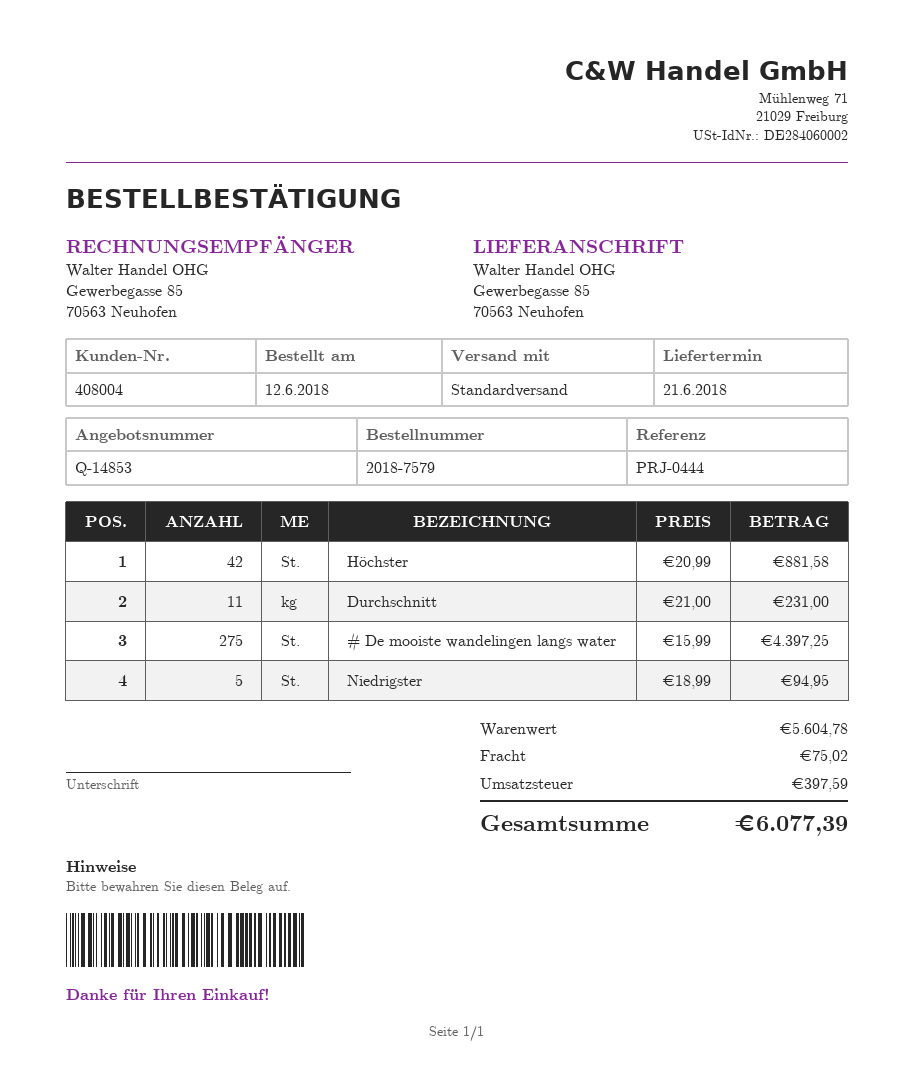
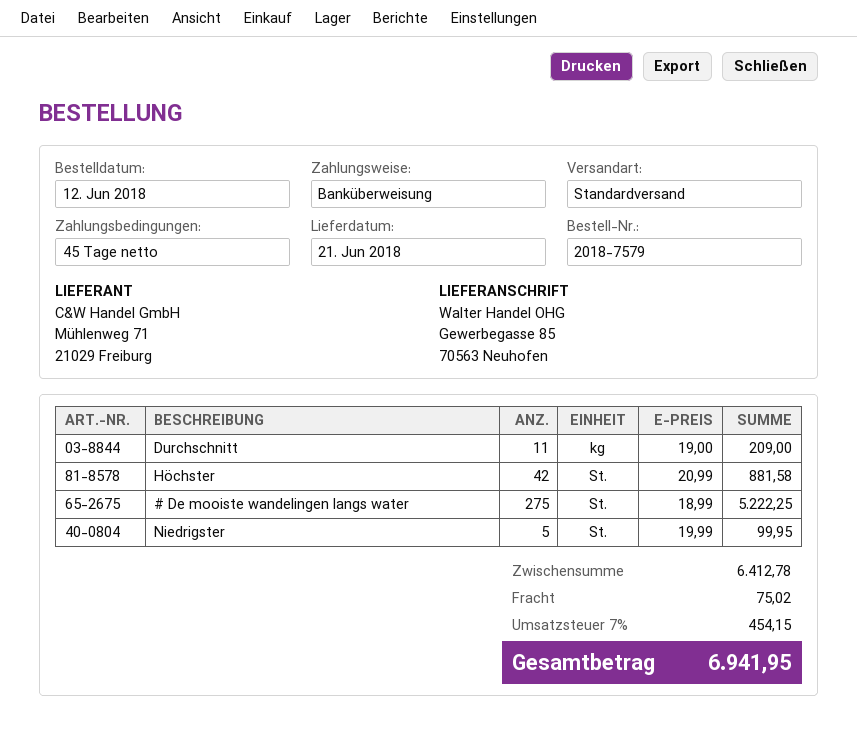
Durchschnitt: 11 x 21.00 = 231.00 -> 11 x 19.00 = 209.00
# De mooiste wandelingen langs water: 275 x 15.99 = 4397.25 -> 275 x 18.99 = 5222.25
Niedrigster: 5 x 18.99 = 94.95 -> 5 x 19.99 = 99.95
subtotal: 5604.78 -> 6412.78
tax: 397.59 -> 454.15
total: 6077.39 -> 6941.95

